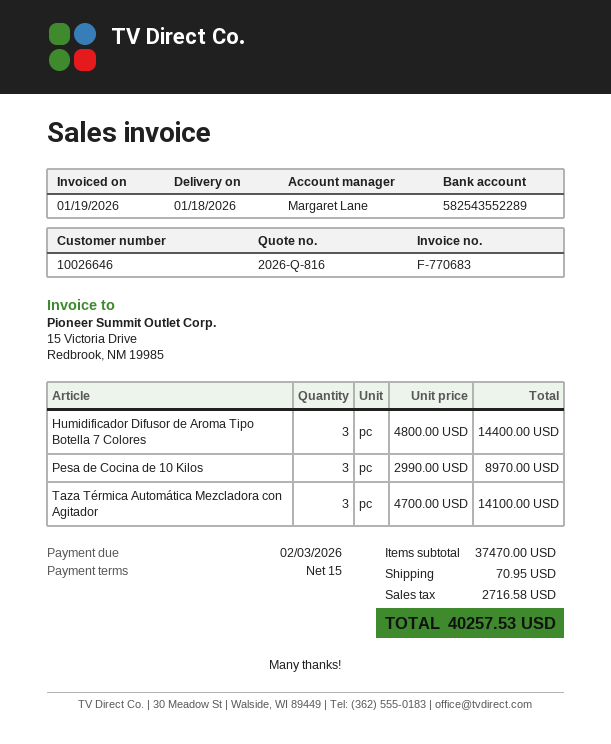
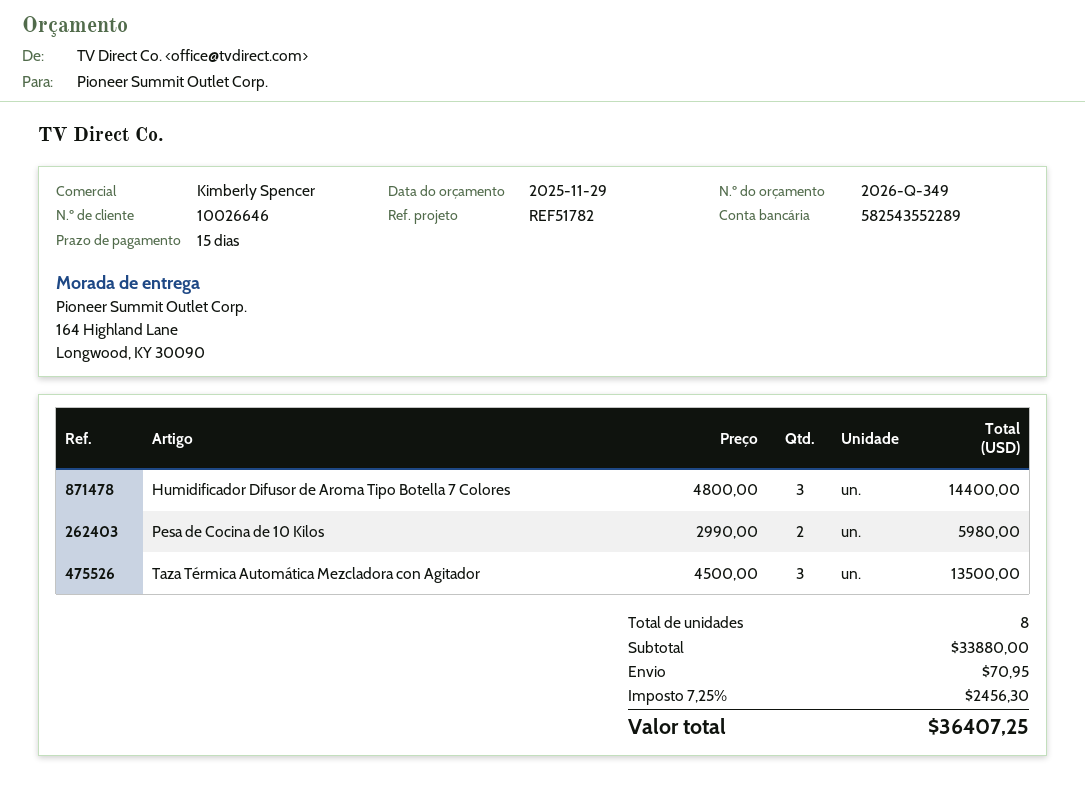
quote number: 2026-Q-816 -> 2026-Q-349
sales rep: Margaret Lane -> Kimberly Spencer
Pesa de Cocina de 10 Kilos: 3 x 2990.00 = 8970.00 -> 2 x 2990.00 = 5980.00
Taza Térmica Automática Mezcladora con Agitador: 3 x 4700.00 = 14100.00 -> 3 x 4500.00 = 13500.00
subtotal: 37470.00 -> 33880.00
tax: 2716.58 -> 2456.30
total: 40257.53 -> 36407.25

